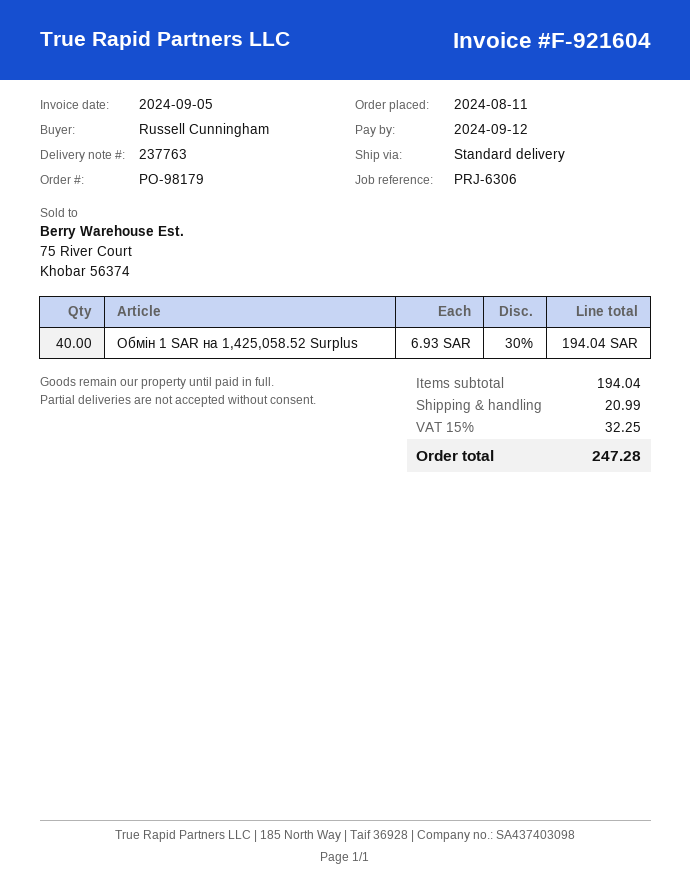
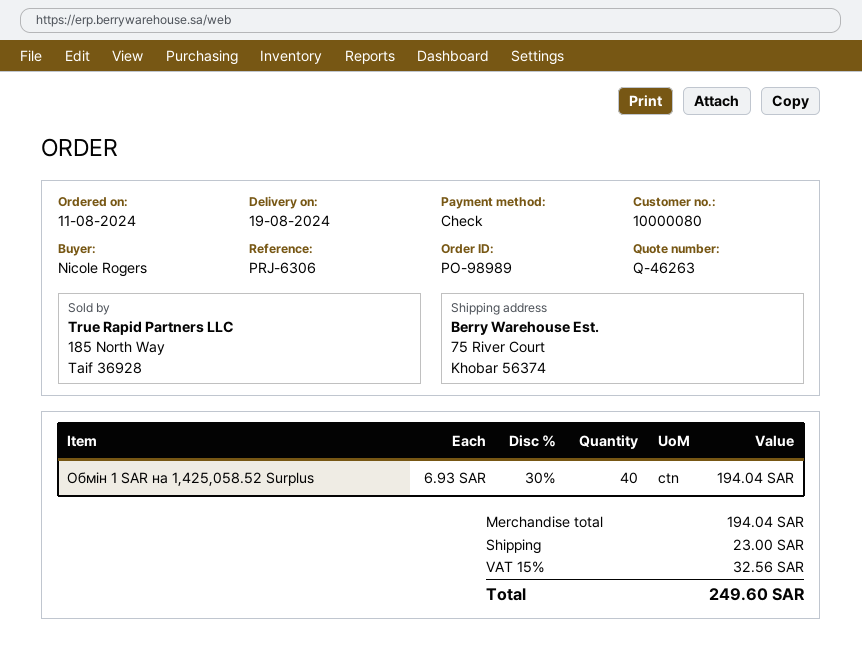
order number: PO-98179 -> PO-98989
ordered by: Russell Cunningham -> Nicole Rogers
shipping: 20.99 -> 23.00
tax: 15% = 32.25 -> 15% = 32.56
total: 247.28 -> 249.60

